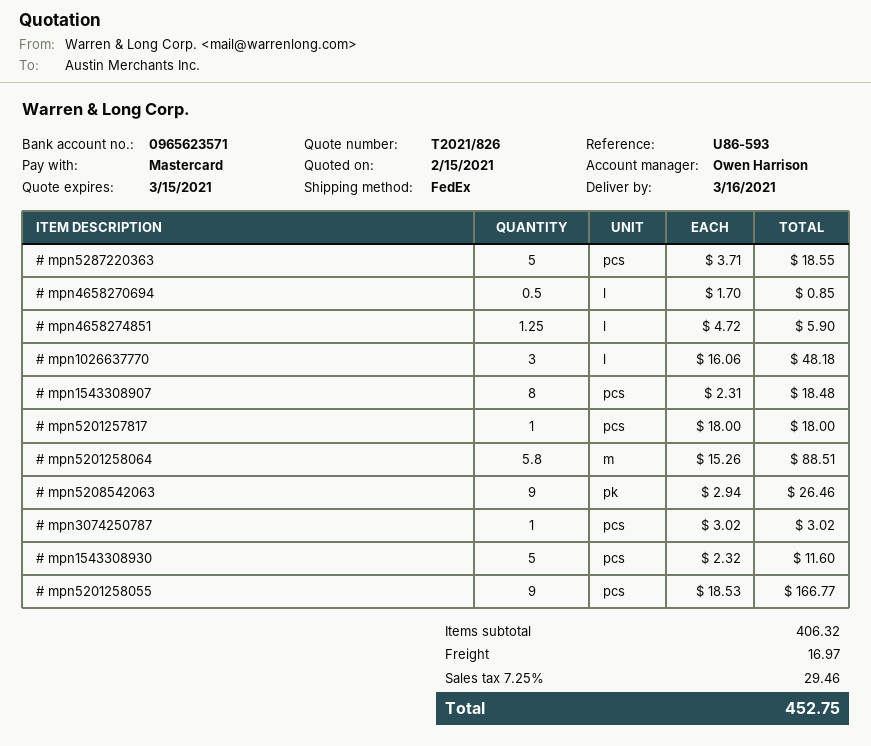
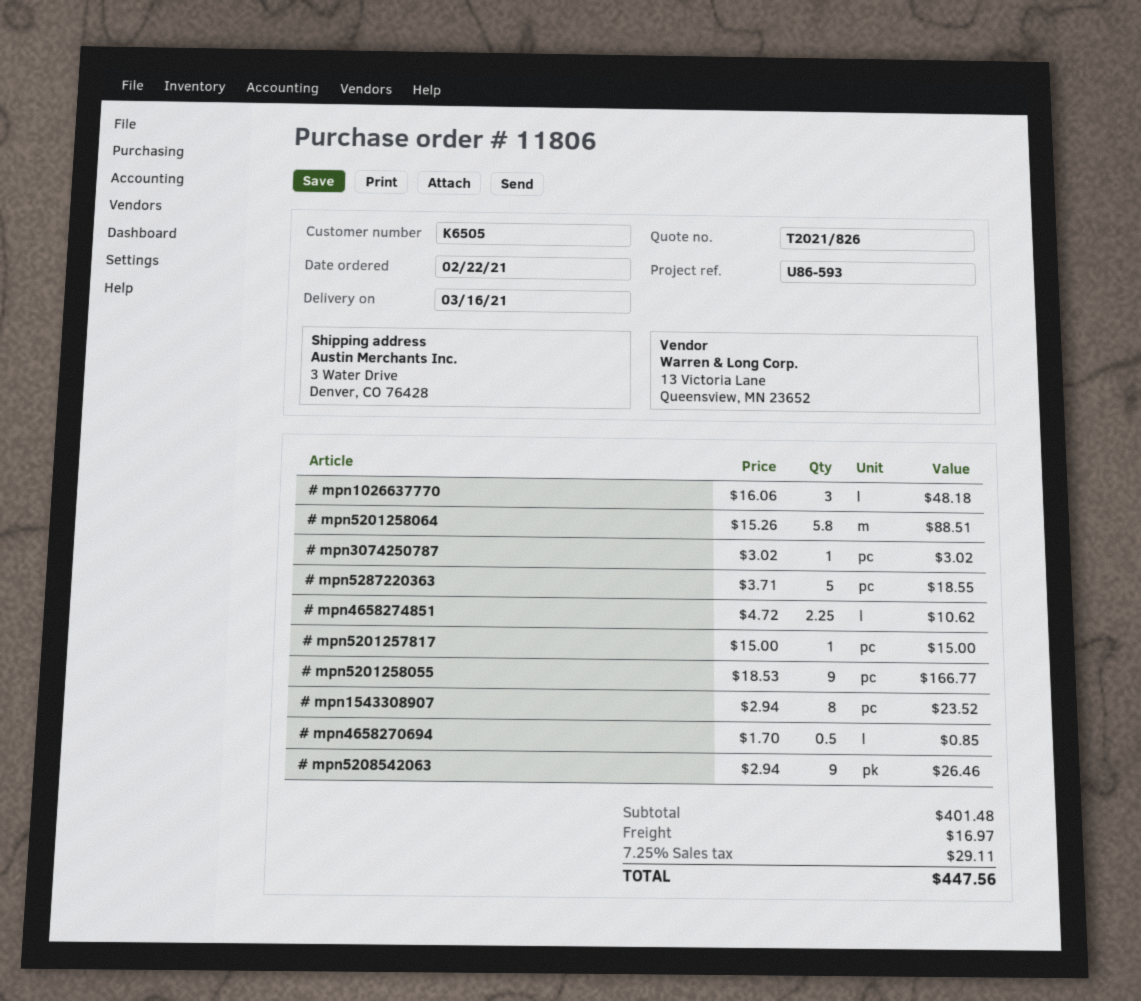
# mpn4658274851: 1.25 x 4.72 = 5.90 -> 2.25 x 4.72 = 10.62
# mpn1543308907: 8 x 2.31 = 18.48 -> 8 x 2.94 = 23.52
# mpn5201257817: 1 x 18.00 = 18.00 -> 1 x 15.00 = 15.00
# mpn1543308930: 5 x 2.32 = 11.60 -> none
subtotal: 406.32 -> 401.48
tax: 7.25% = 29.46 -> 7.25% = 29.11
total: 452.75 -> 447.56

